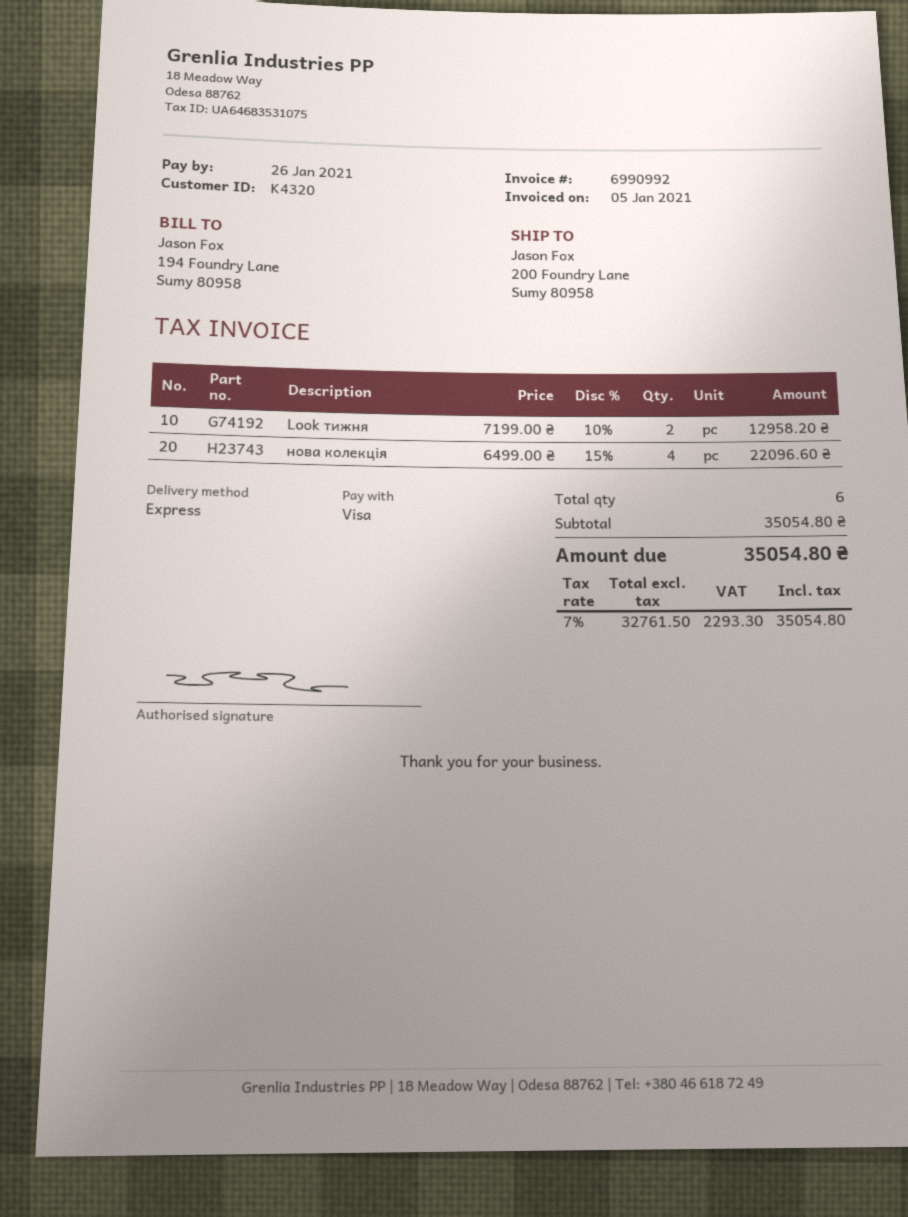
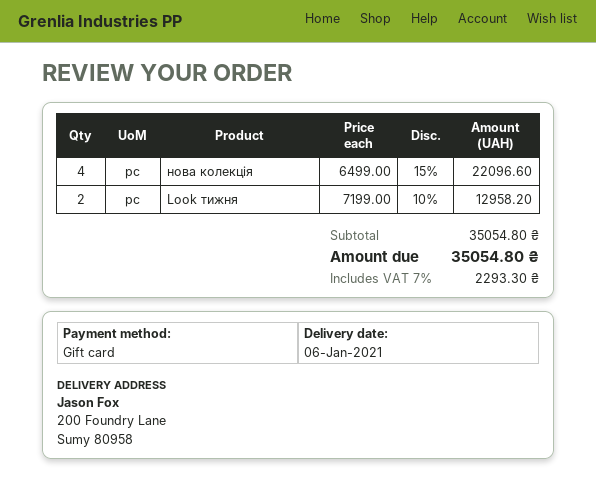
payment method: Visa -> gift card

